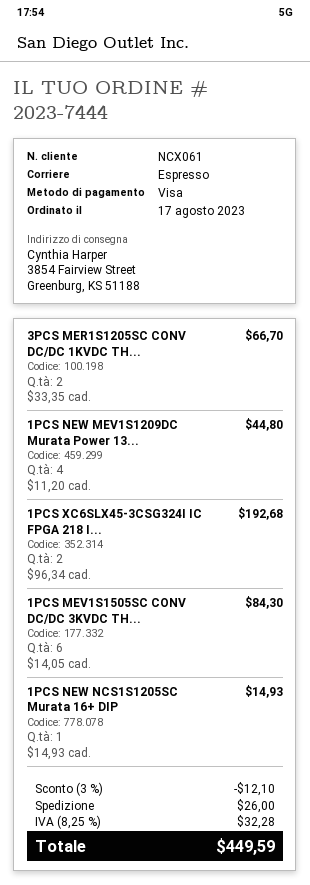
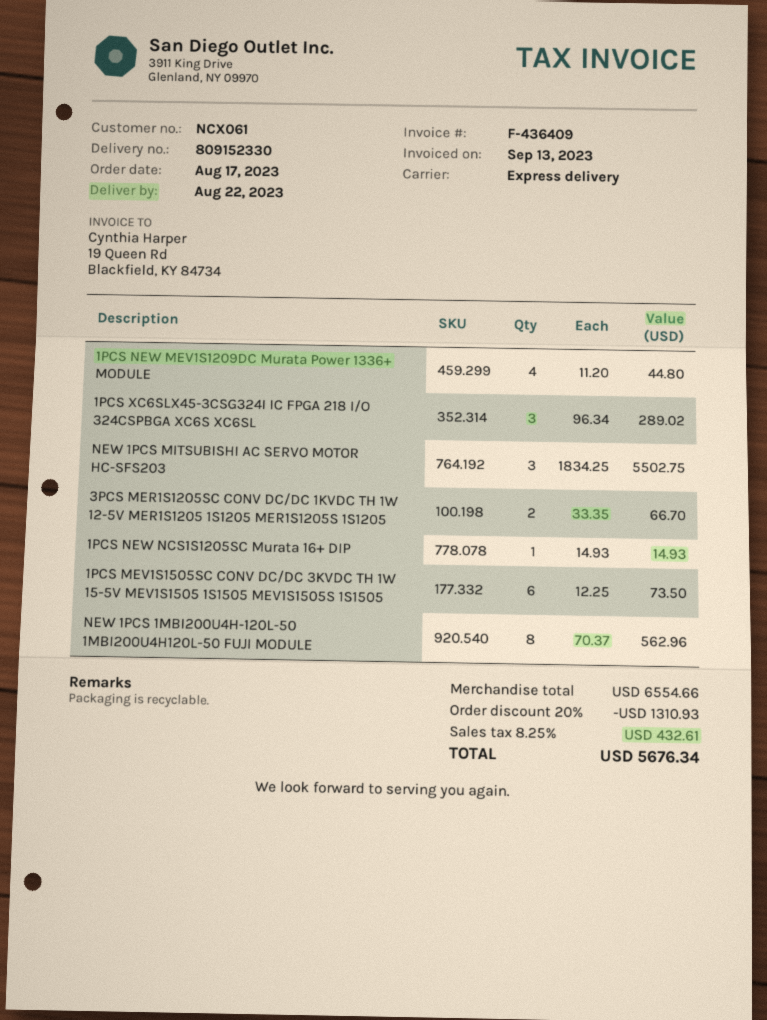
1PCS XC6SLX45-3CSG324I IC FPGA 218 I...: 2 x 96.34 = 192.68 -> 3 x 96.34 = 289.02
1PCS MEV1S1505SC CONV DC/DC 3KVDC TH...: 6 x 14.05 = 84.30 -> 6 x 12.25 = 73.50
NEW 1PCS MITSUBISHI AC SERVO MOTOR HC-SFS203: none -> 3 x 1834.25 = 5502.75
NEW 1PCS 1MBI200U4H-120L-50 1MBI200U4H120L-50 FUJI MODULE: none -> 8 x 70.37 = 562.96
discount: 3% = 12.10 -> 20% = 1310.93
shipping: 26.00 -> none
tax: 8.25% = 32.28 -> 8.25% = 432.61
total: 449.59 -> 5676.34

